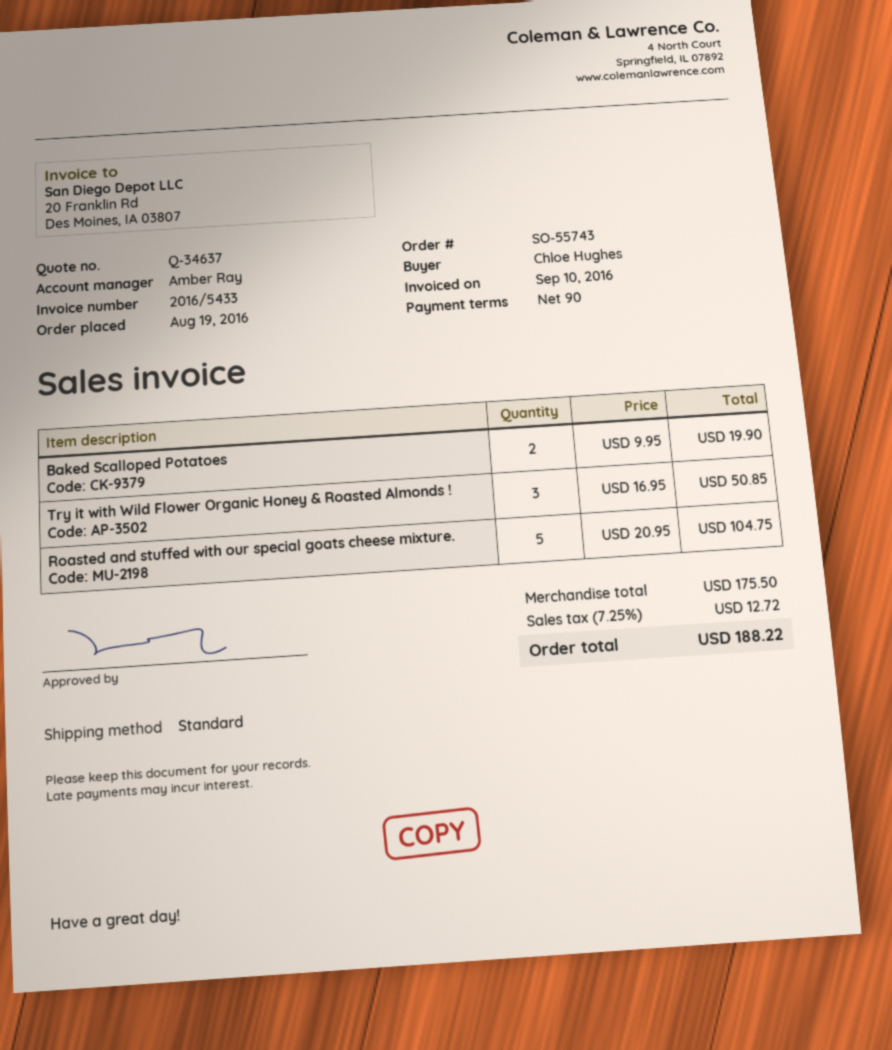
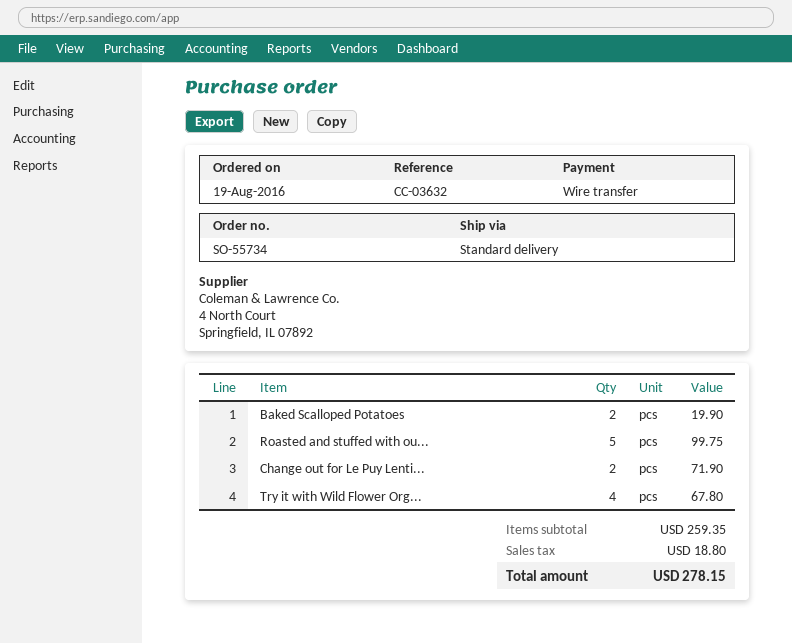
order number: SO-55743 -> SO-55734
Try it with Wild Flower Organic Honey & Roasted Almonds !: 3 for 50.85 -> 4 for 67.80
Roasted and stuffed with our special goats cheese mixture.: 5 for 104.75 -> 5 for 99.75
Change out for Le Puy Lenti...: none -> 2 for 71.90
subtotal: 175.50 -> 259.35
tax: 12.72 -> 18.80
total: 188.22 -> 278.15

